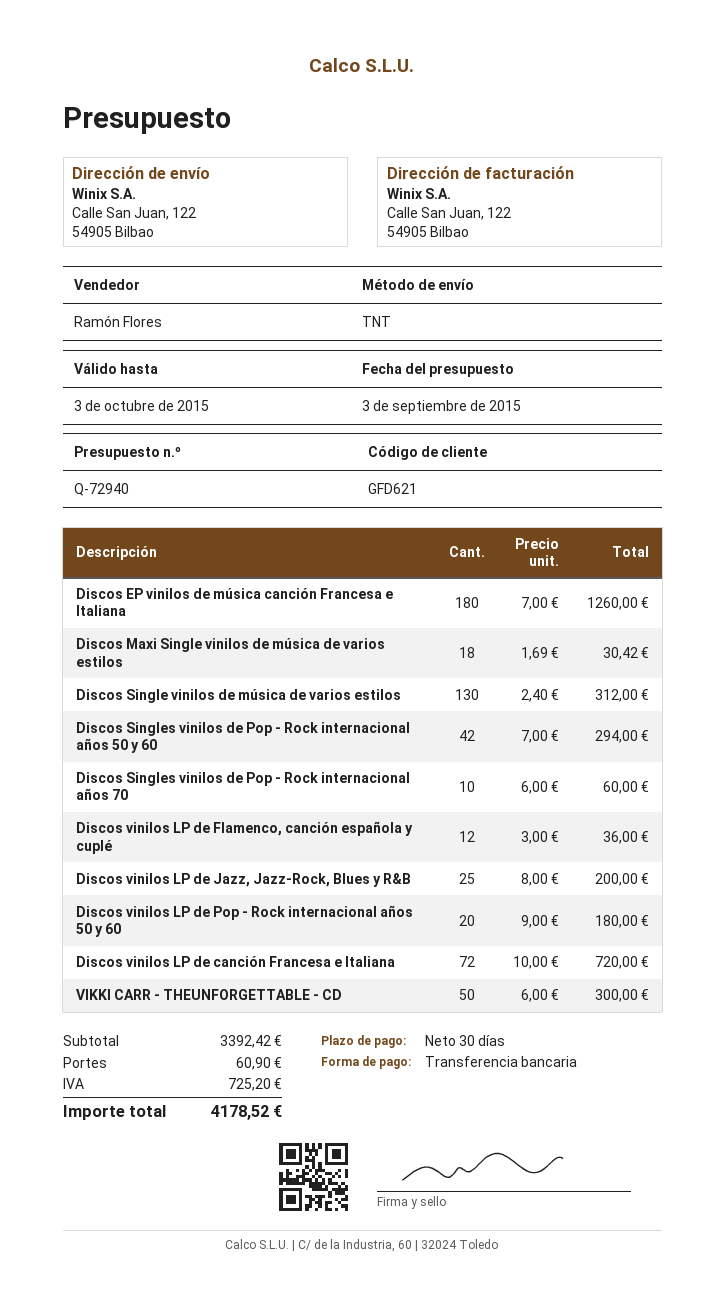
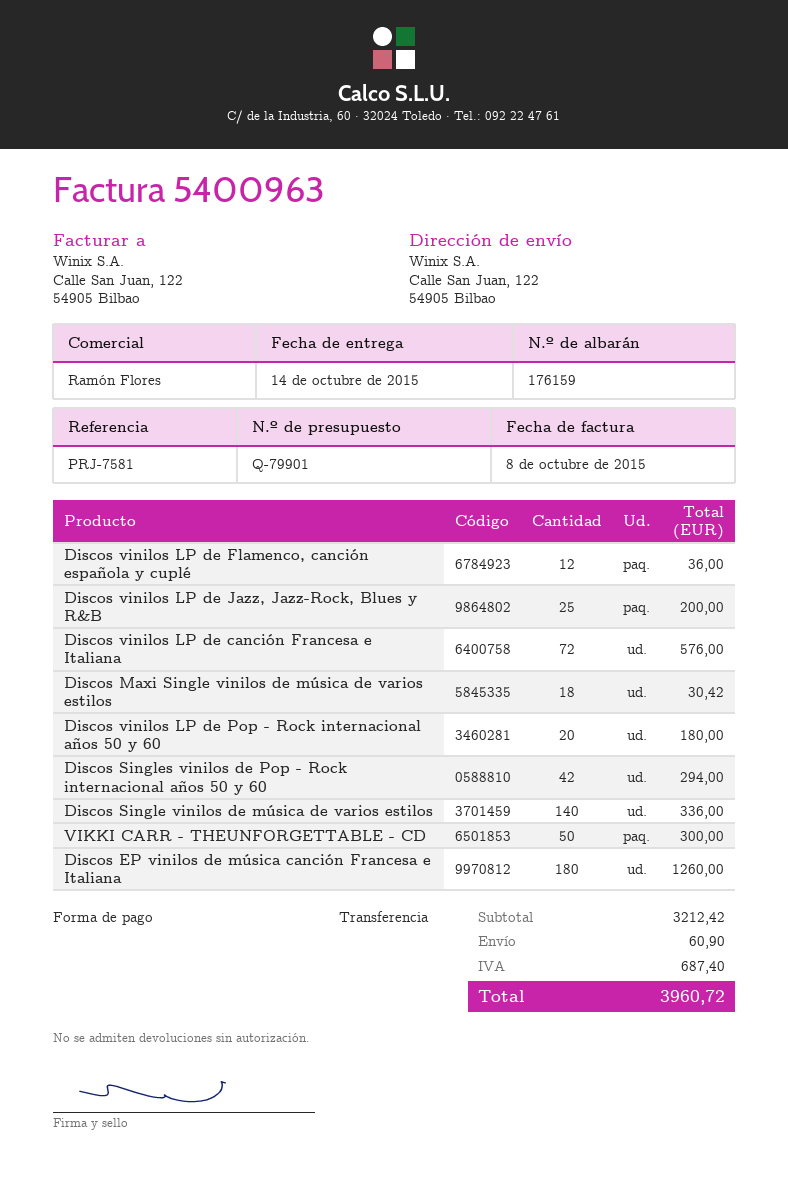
quote number: Q-72940 -> Q-79901
Discos Single vinilos de música de varios estilos: 130 for 312.00 -> 140 for 336.00
Discos Singles vinilos de Pop - Rock internacional años 70: 10 for 60.00 -> none
Discos vinilos LP de canción Francesa e Italiana: 72 for 720.00 -> 72 for 576.00
subtotal: 3392.42 -> 3212.42
tax: 725.20 -> 687.40
total: 4178.52 -> 3960.72

